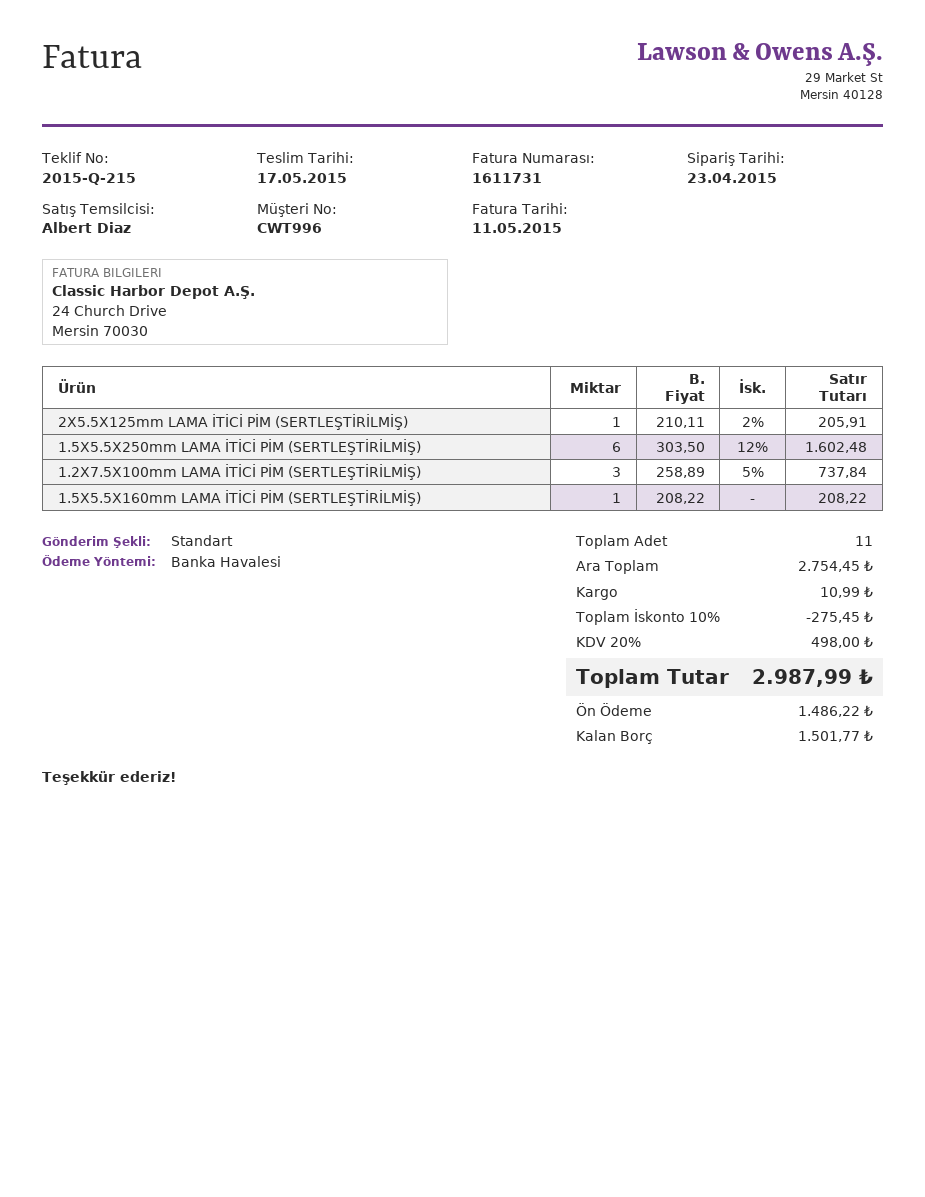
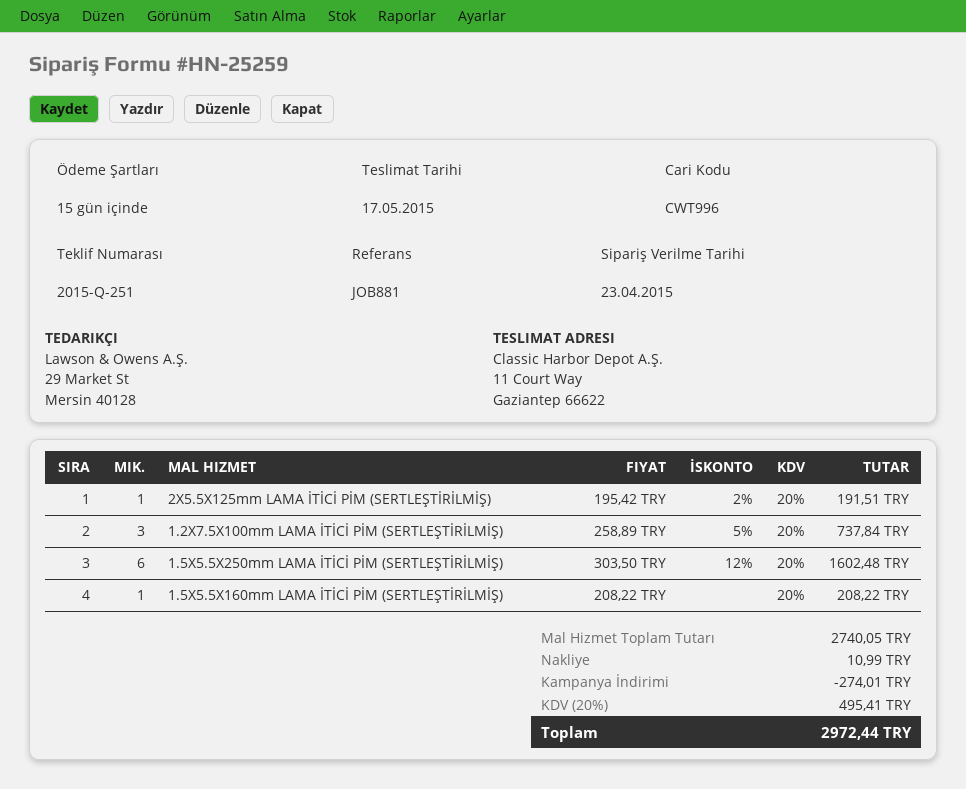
quote number: 2015-Q-215 -> 2015-Q-251
2X5.5X125mm LAMA İTİCİ PİM (SERTLEŞTİRİLMİŞ): 1 x 210.11 - 2% = 205.91 -> 1 x 195.42 - 2% = 191.51
subtotal: 2754.45 -> 2740.05
discount: 275.45 -> 274.01
tax: 20% = 498.00 -> 20% = 495.41
total: 2987.99 -> 2972.44

